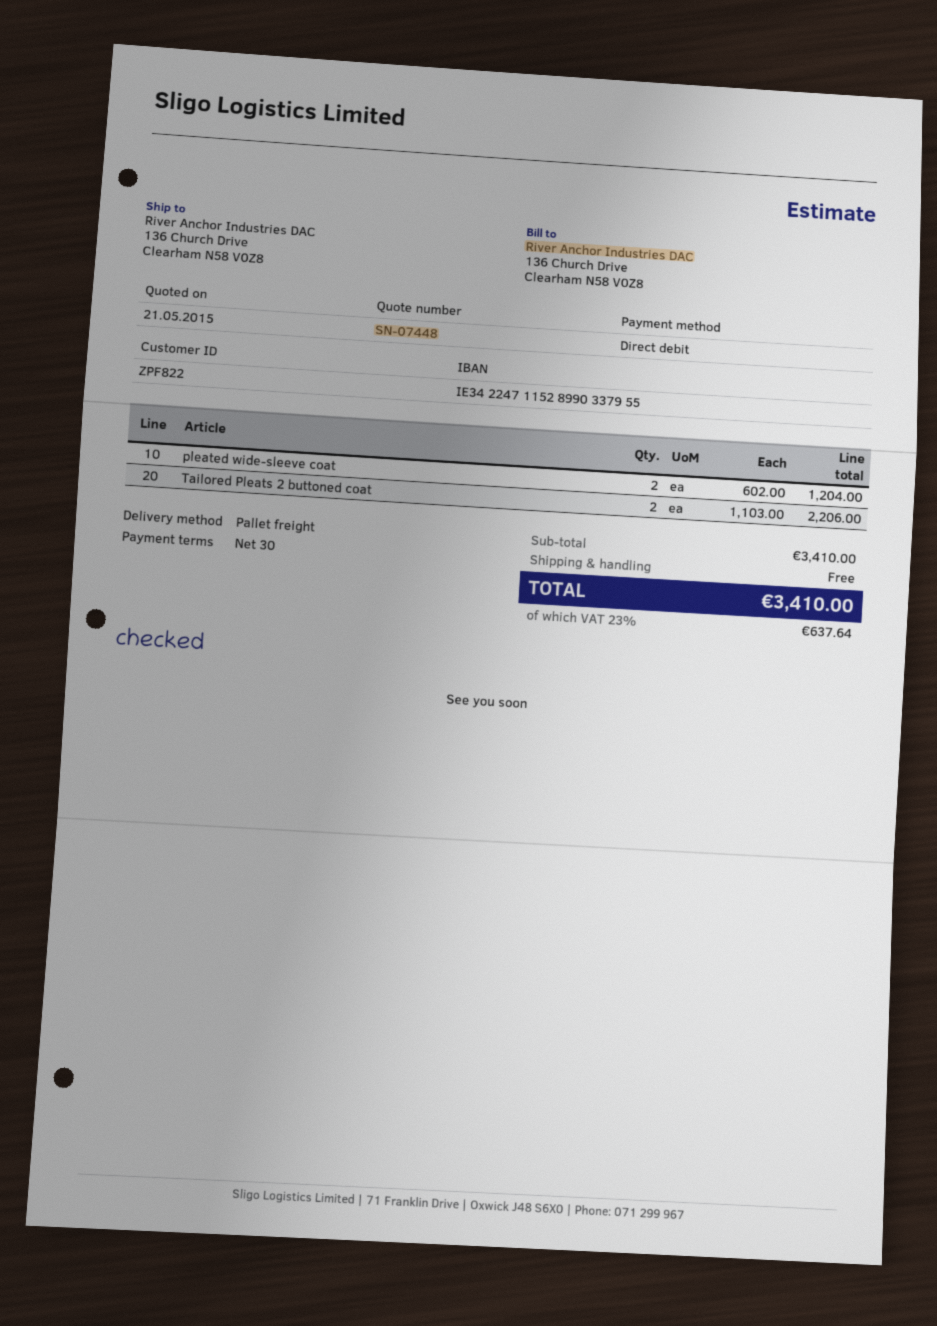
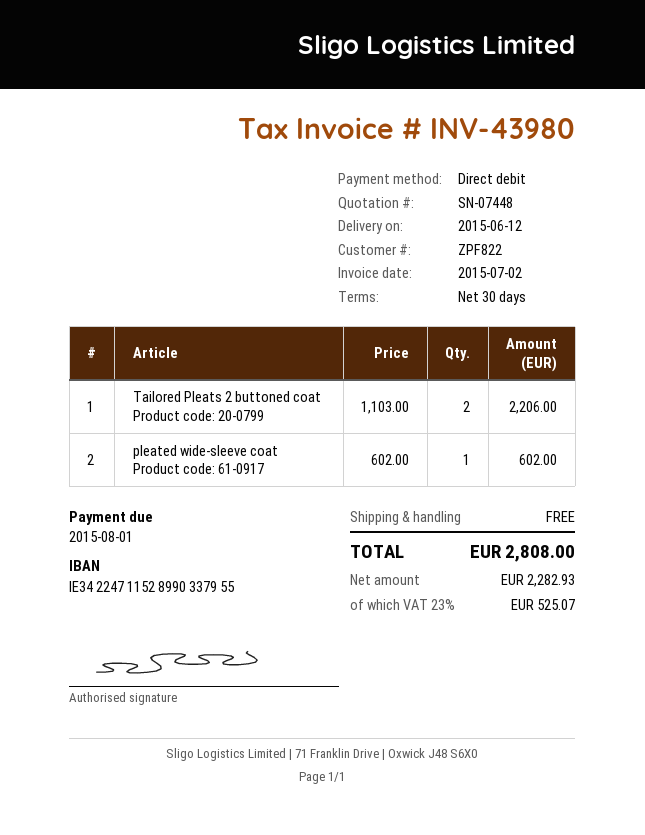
pleated wide-sleeve coat: 2 x 602.00 = 1204.00 -> 1 x 602.00 = 602.00
tax: 23% = 637.64 -> 23% = 525.07
total: 3410.00 -> 2808.00

